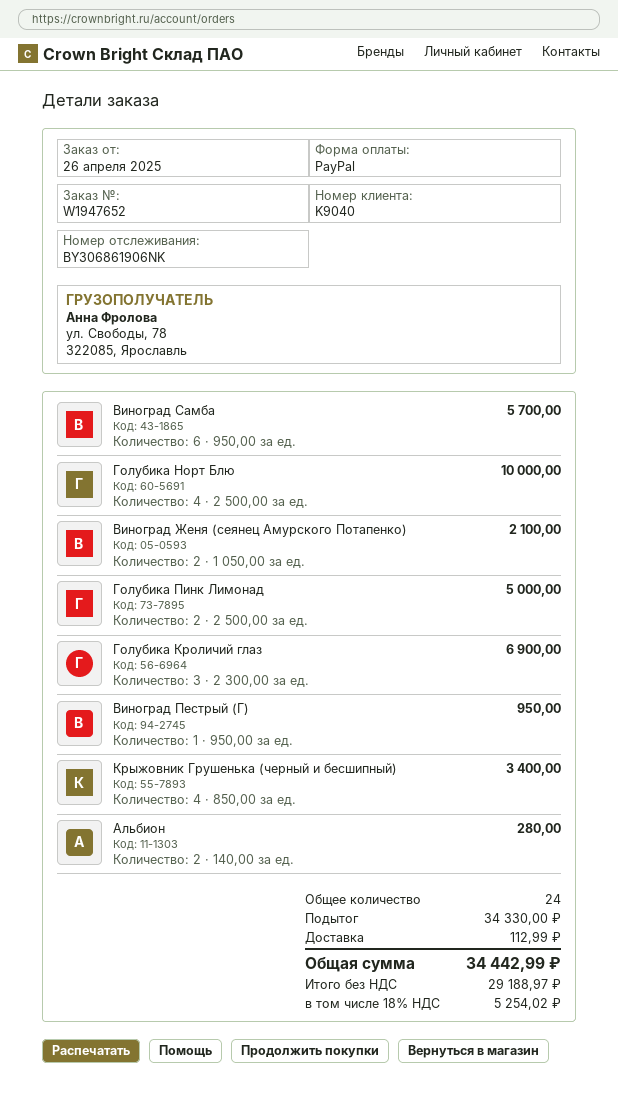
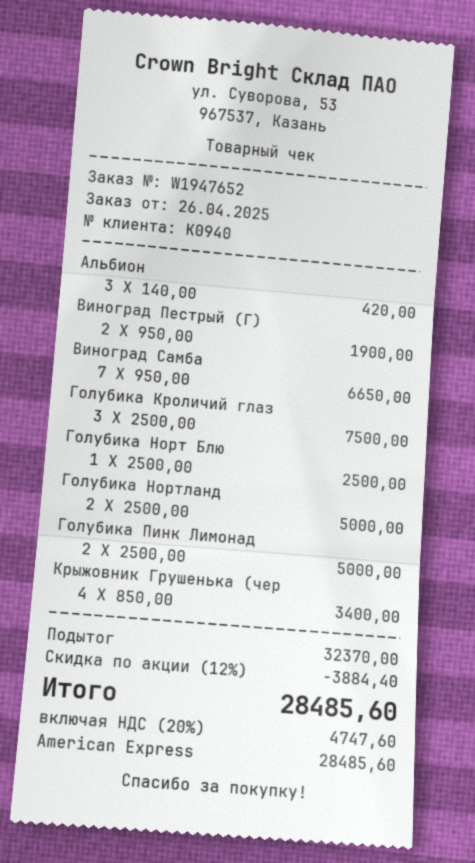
customer number: K9040 -> K0940
payment method: PayPal -> American Express
Виноград Самба: 6 x 950.00 = 5700.00 -> 7 x 950.00 = 6650.00
Голубика Норт Блю: 4 x 2500.00 = 10000.00 -> 1 x 2500.00 = 2500.00
Виноград Женя (сеянец Амурского Потапенко): 2 x 1050.00 = 2100.00 -> none
Голубика Кроличий глаз: 3 x 2300.00 = 6900.00 -> 3 x 2500.00 = 7500.00
Виноград Пестрый (Г): 1 x 950.00 = 950.00 -> 2 x 950.00 = 1900.00
Альбион: 2 x 140.00 = 280.00 -> 3 x 140.00 = 420.00
Голубика Нортланд: none -> 2 x 2500.00 = 5000.00
subtotal: 34330.00 -> 32370.00
discount: none -> 12% = 3884.40
shipping: 112.99 -> none
tax: 18% = 5254.02 -> 20% = 4747.60
total: 34442.99 -> 28485.60

